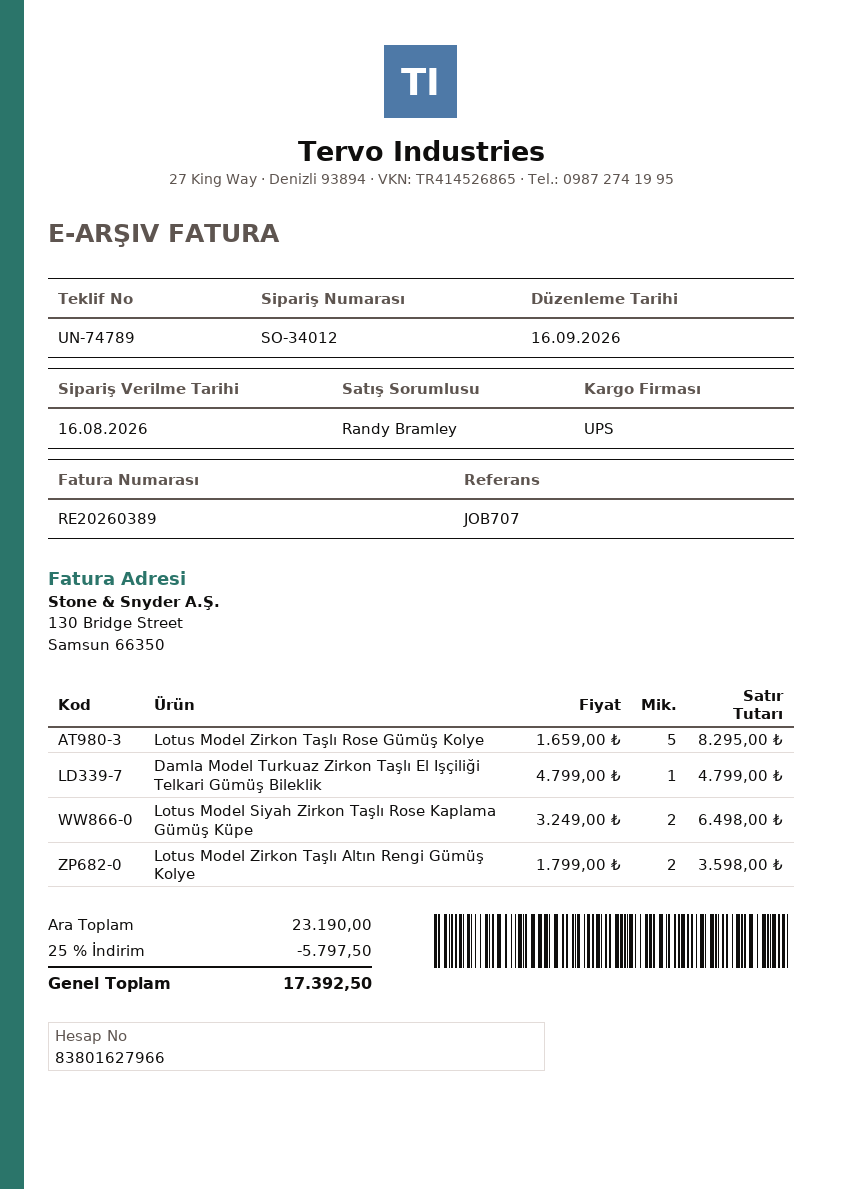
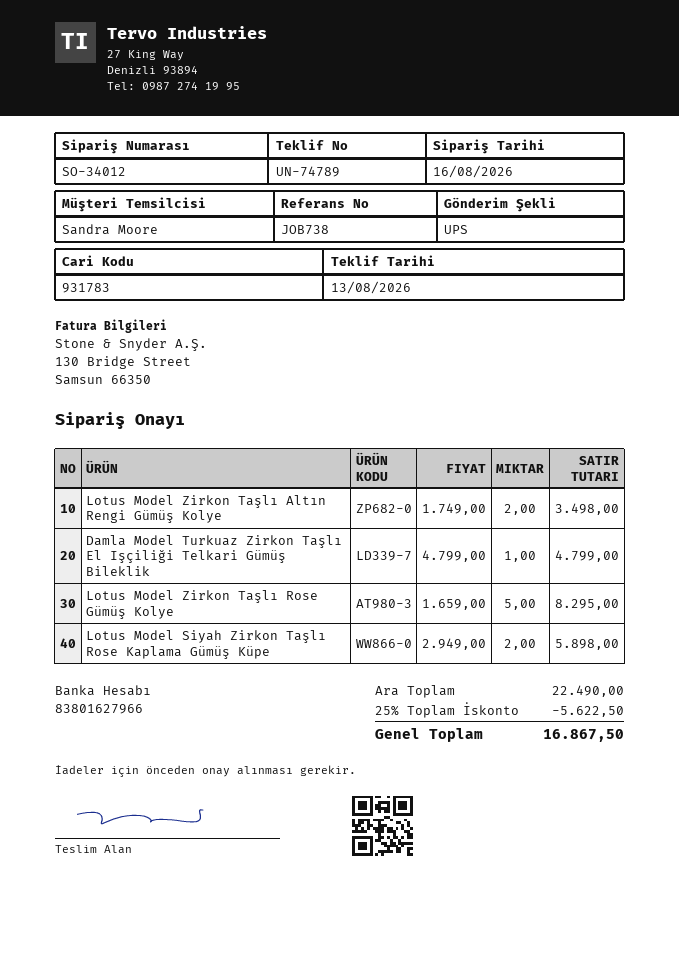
reference: JOB707 -> JOB738
sales rep: Randy Bramley -> Sandra Moore
Lotus Model Siyah Zirkon Taşlı Rose Kaplama Gümüş Küpe: 2 x 3249.00 = 6498.00 -> 2 x 2949.00 = 5898.00
Lotus Model Zirkon Taşlı Altın Rengi Gümüş Kolye: 2 x 1799.00 = 3598.00 -> 2 x 1749.00 = 3498.00
subtotal: 23190.00 -> 22490.00
discount: 25% = 5797.50 -> 25% = 5622.50
total: 17392.50 -> 16867.50

